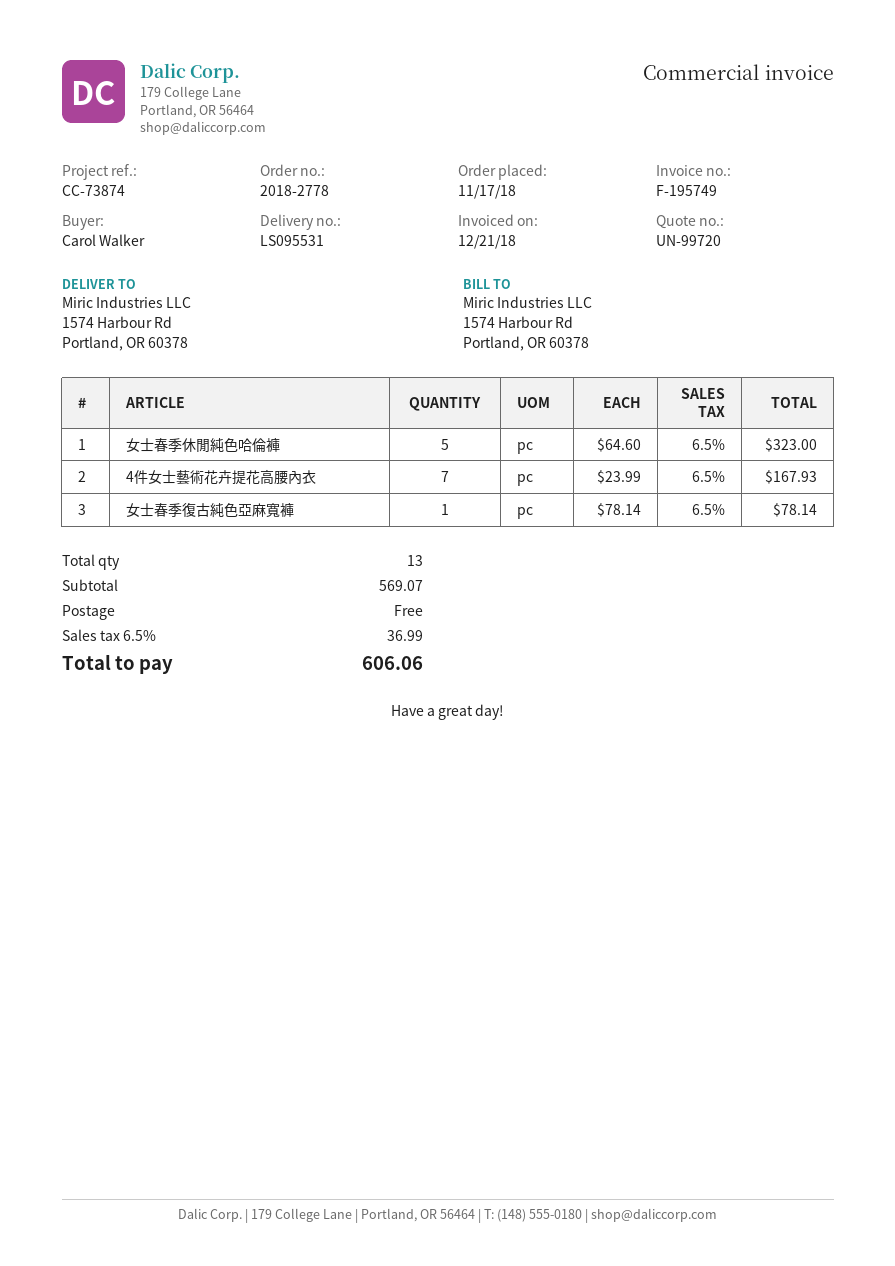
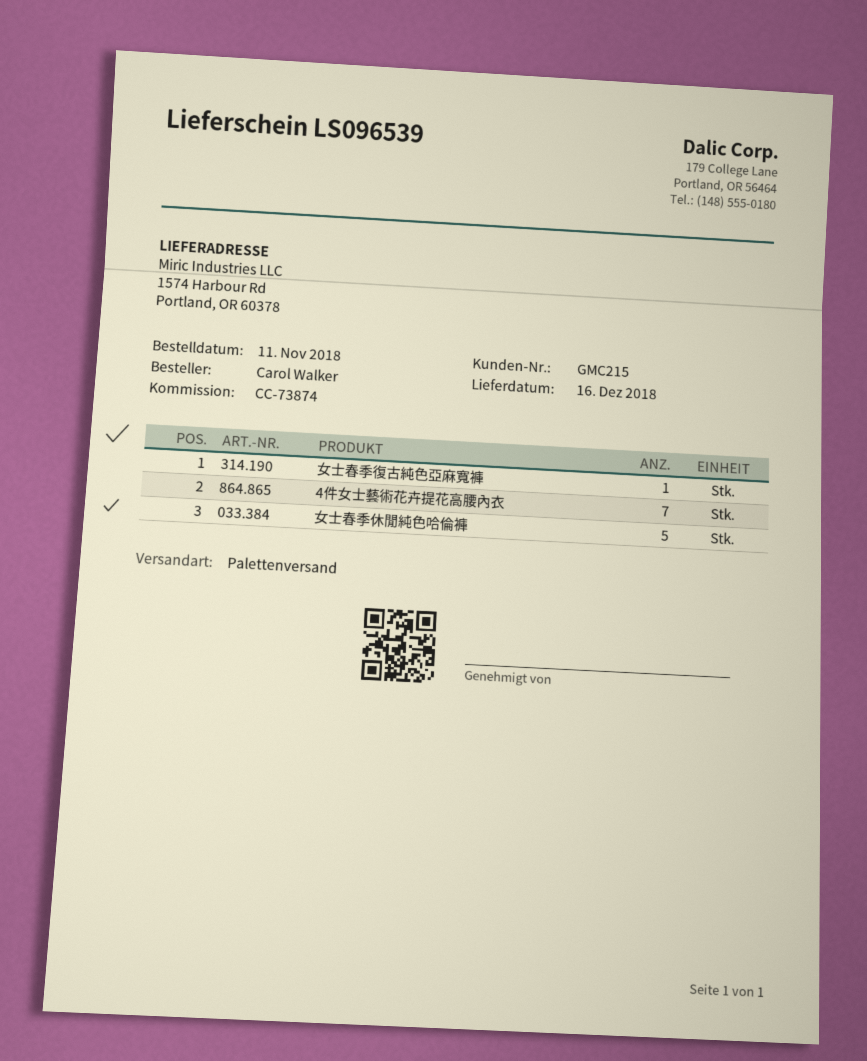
order date: 2018-11-17 -> 2018-11-11
delivery note number: LS095531 -> LS096539

